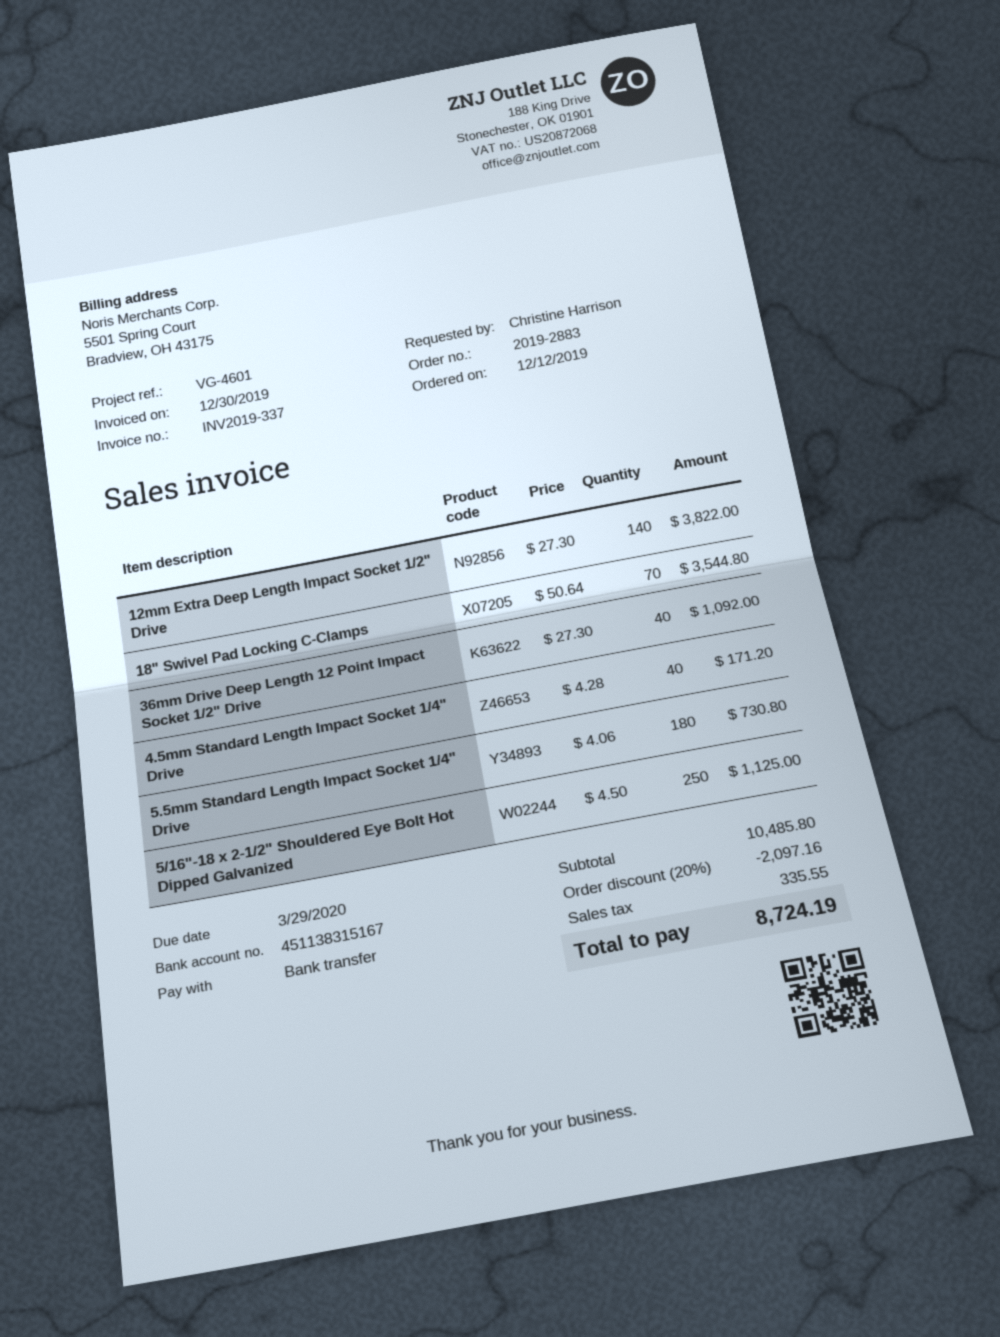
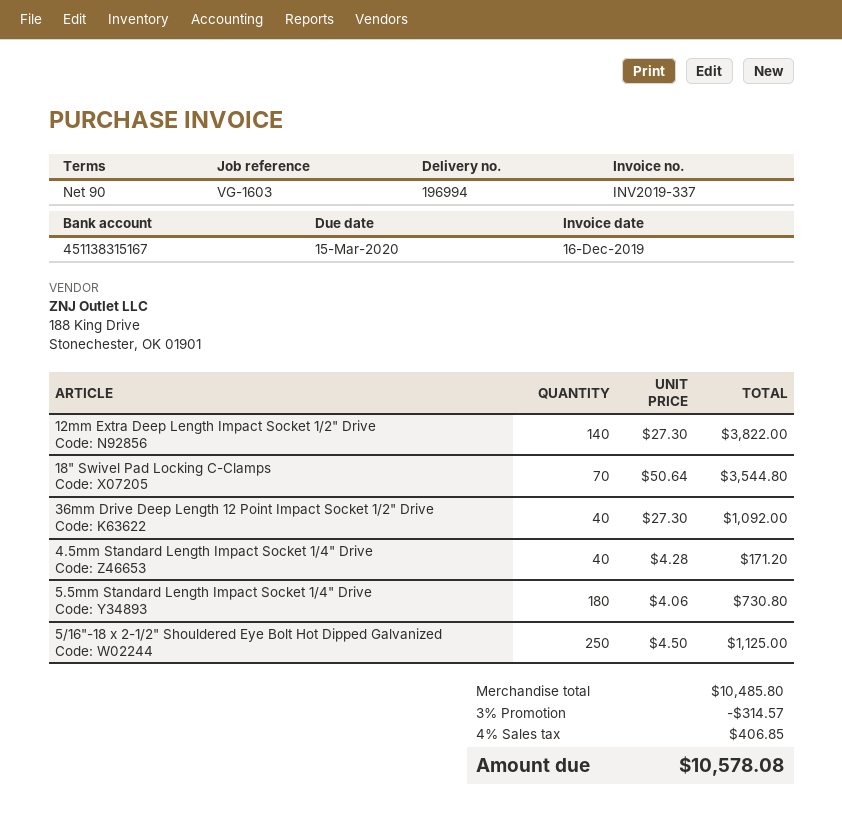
invoice date: 2019-12-30 -> 2019-12-16
due date: 2020-03-29 -> 2020-03-15
reference: VG-4601 -> VG-1603
discount: 20% = 2097.16 -> 3% = 314.57
tax: 335.55 -> 406.85
total: 8724.19 -> 10578.08

